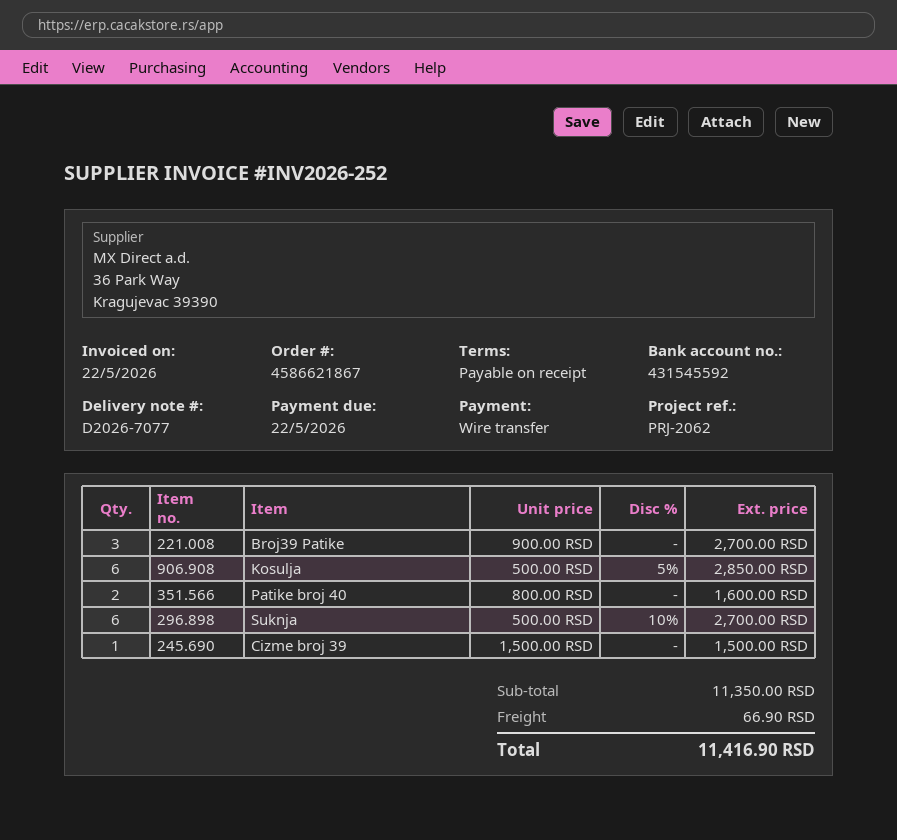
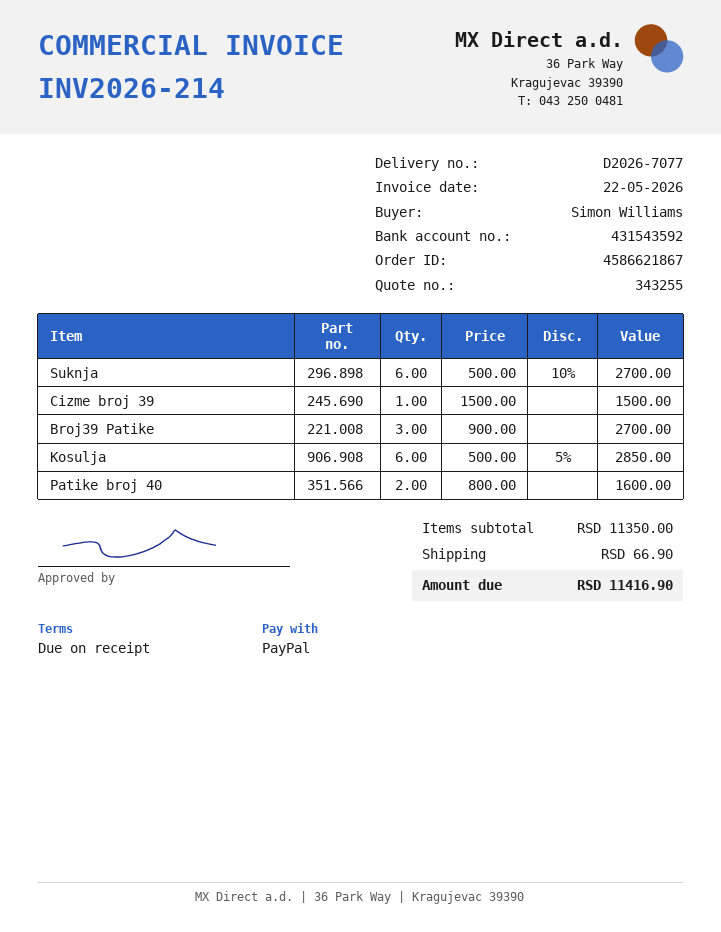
invoice number: INV2026-252 -> INV2026-214
payment method: bank transfer -> PayPal
bank account: 431545592 -> 431543592

